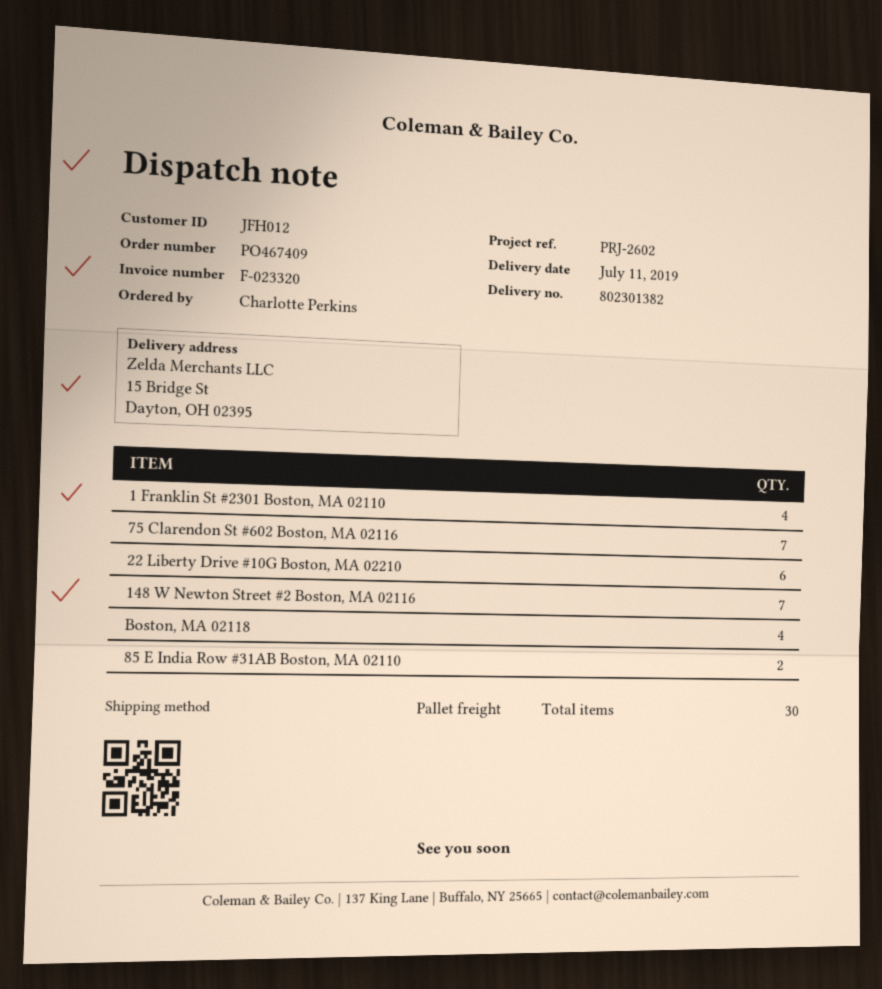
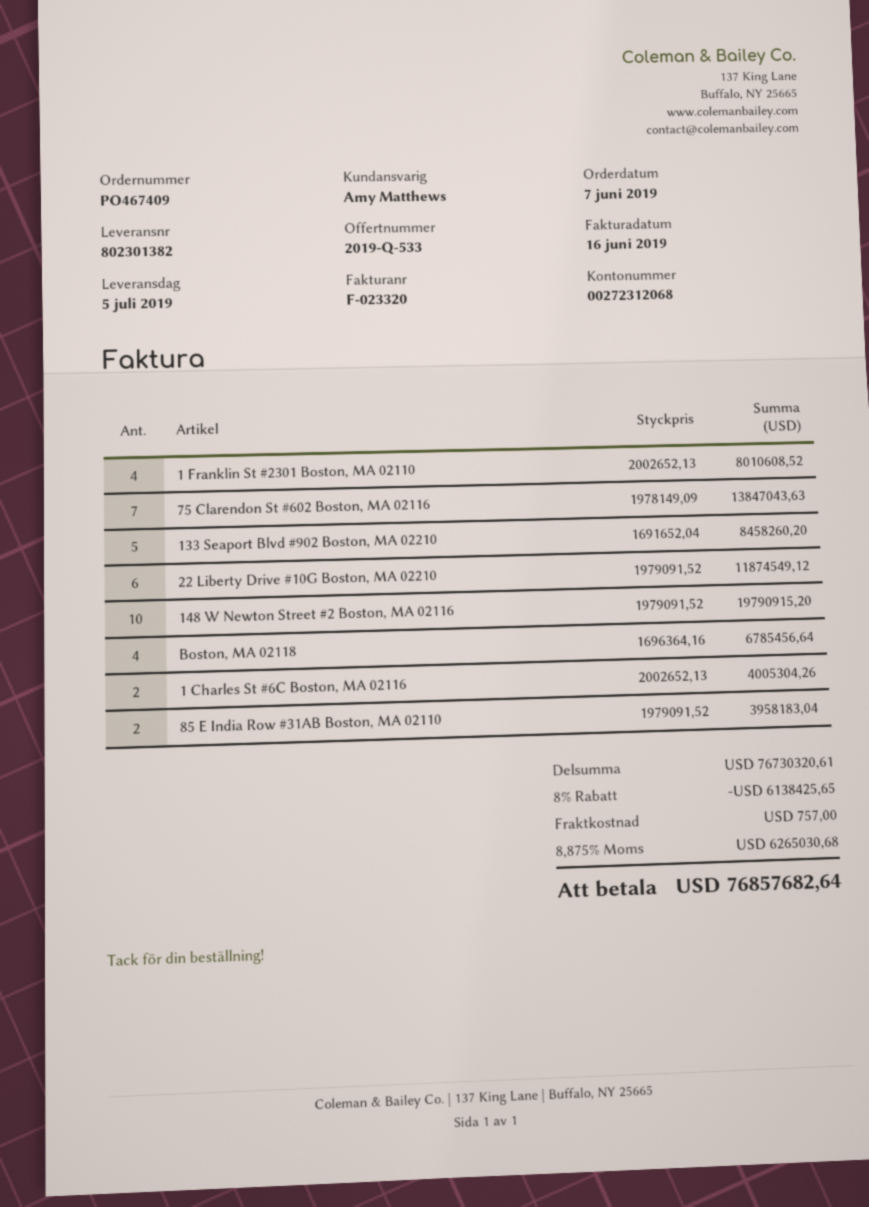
delivery date: 2019-07-11 -> 2019-07-05
148 W Newton Street #2 Boston, MA 02116: 7 -> 10
133 Seaport Blvd #902 Boston, MA 02210: none -> 5
1 Charles St #6C Boston, MA 02116: none -> 2

